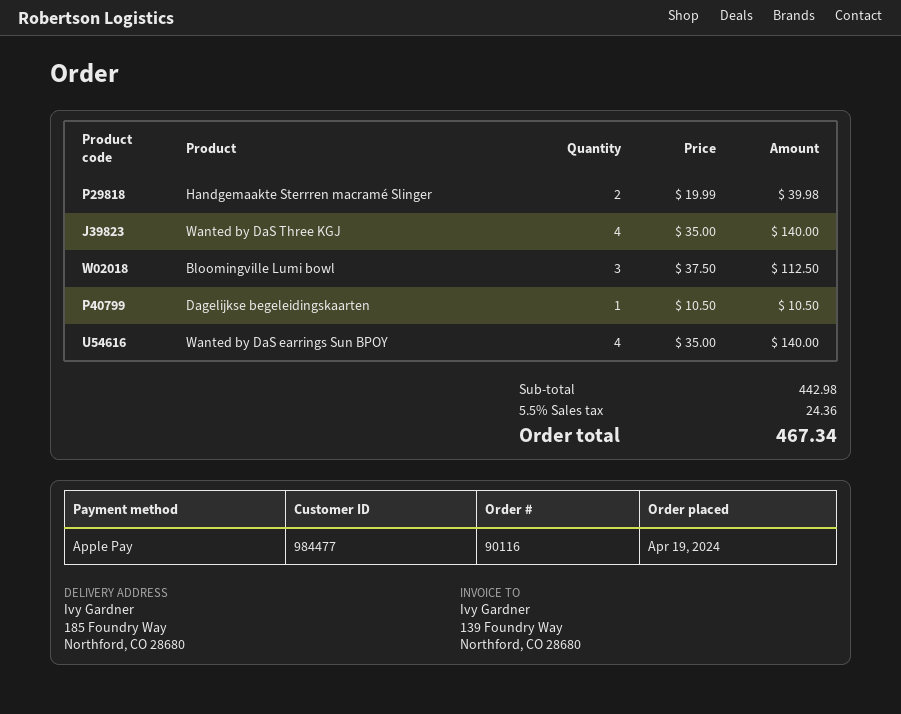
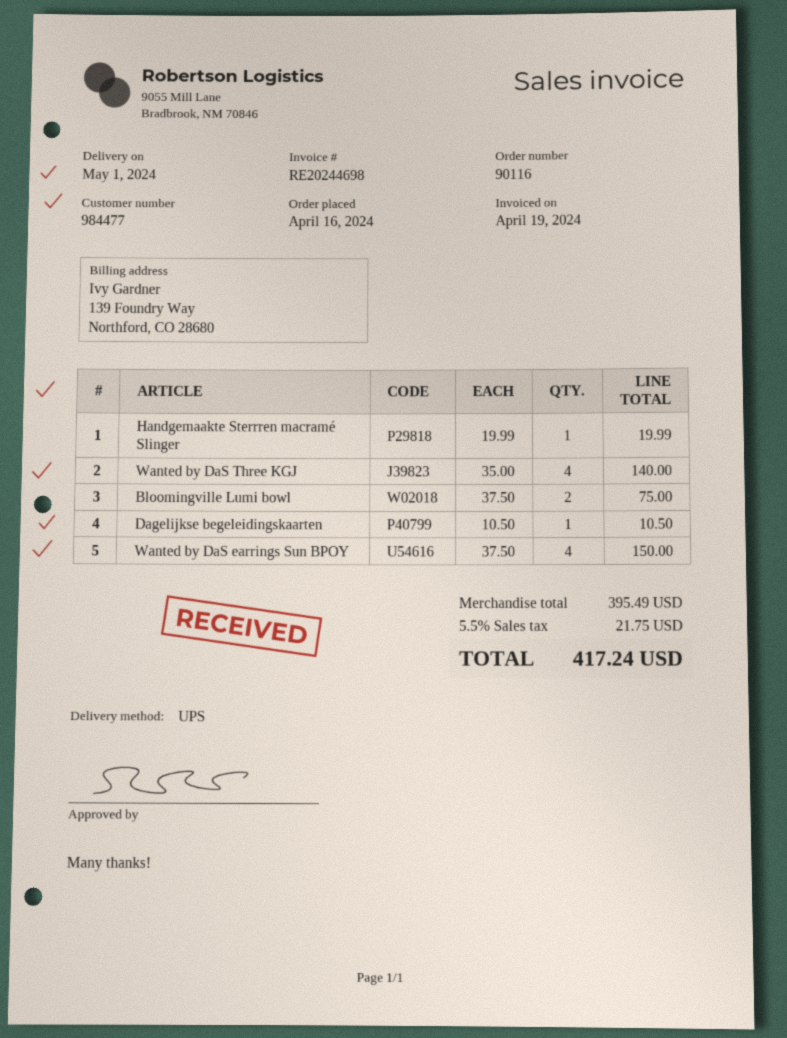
order date: 2024-04-19 -> 2024-04-16
Handgemaakte Sterrren macramé Slinger: 2 x 19.99 = 39.98 -> 1 x 19.99 = 19.99
Bloomingville Lumi bowl: 3 x 37.50 = 112.50 -> 2 x 37.50 = 75.00
Wanted by DaS earrings Sun BPOY: 4 x 35.00 = 140.00 -> 4 x 37.50 = 150.00
subtotal: 442.98 -> 395.49
tax: 5.5% = 24.36 -> 5.5% = 21.75
total: 467.34 -> 417.24

